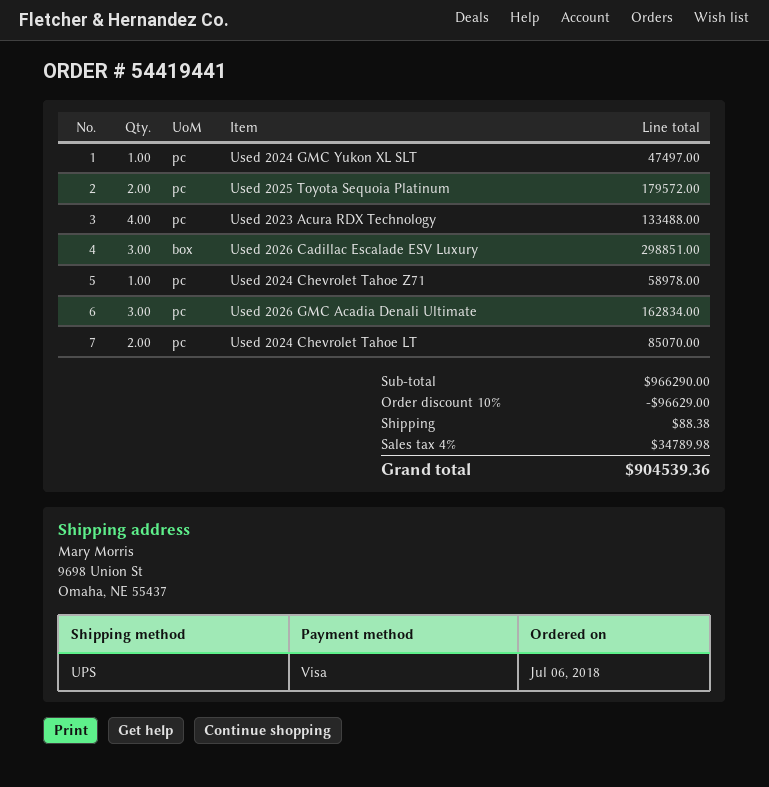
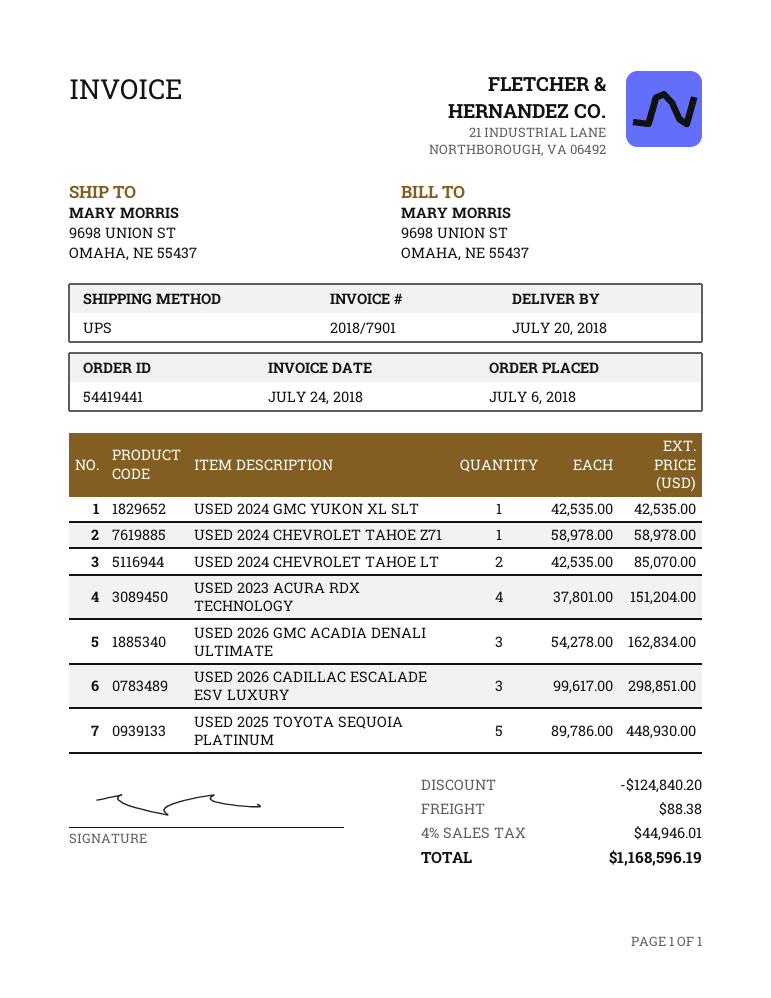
Used 2024 GMC Yukon XL SLT: 1 for 47497.00 -> 1 for 42535.00
Used 2025 Toyota Sequoia Platinum: 2 for 179572.00 -> 5 for 448930.00
Used 2023 Acura RDX Technology: 4 for 133488.00 -> 4 for 151204.00
discount: 96629.00 -> 124840.20
tax: 4% = 34789.98 -> 4% = 44946.01
total: 904539.36 -> 1168596.19

